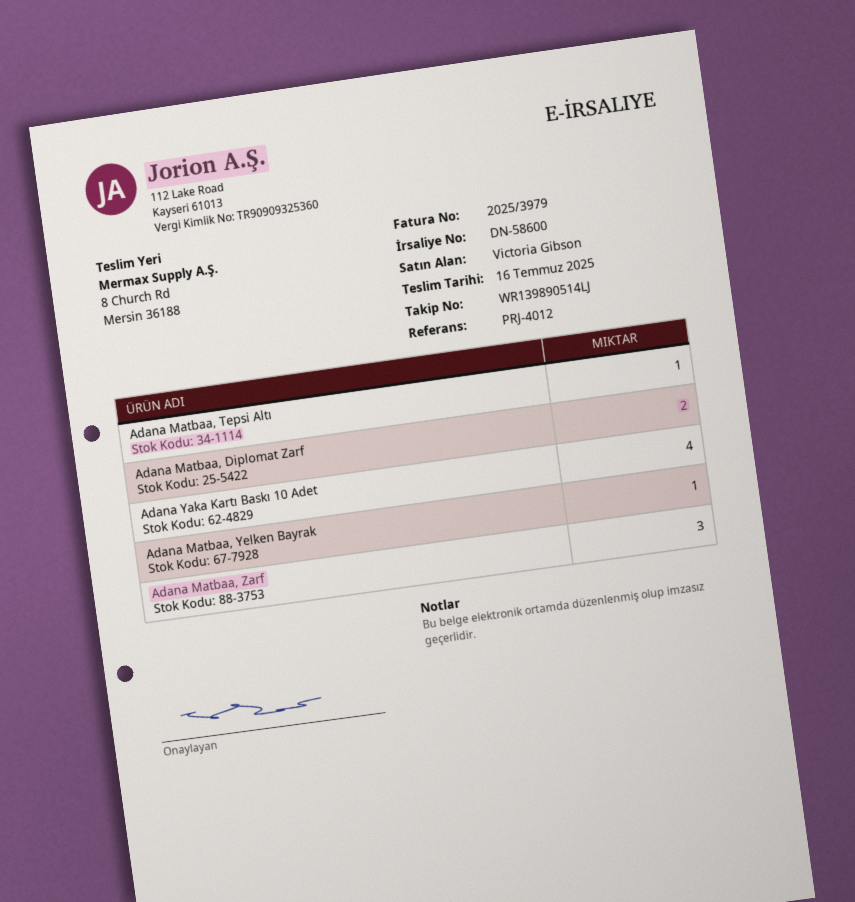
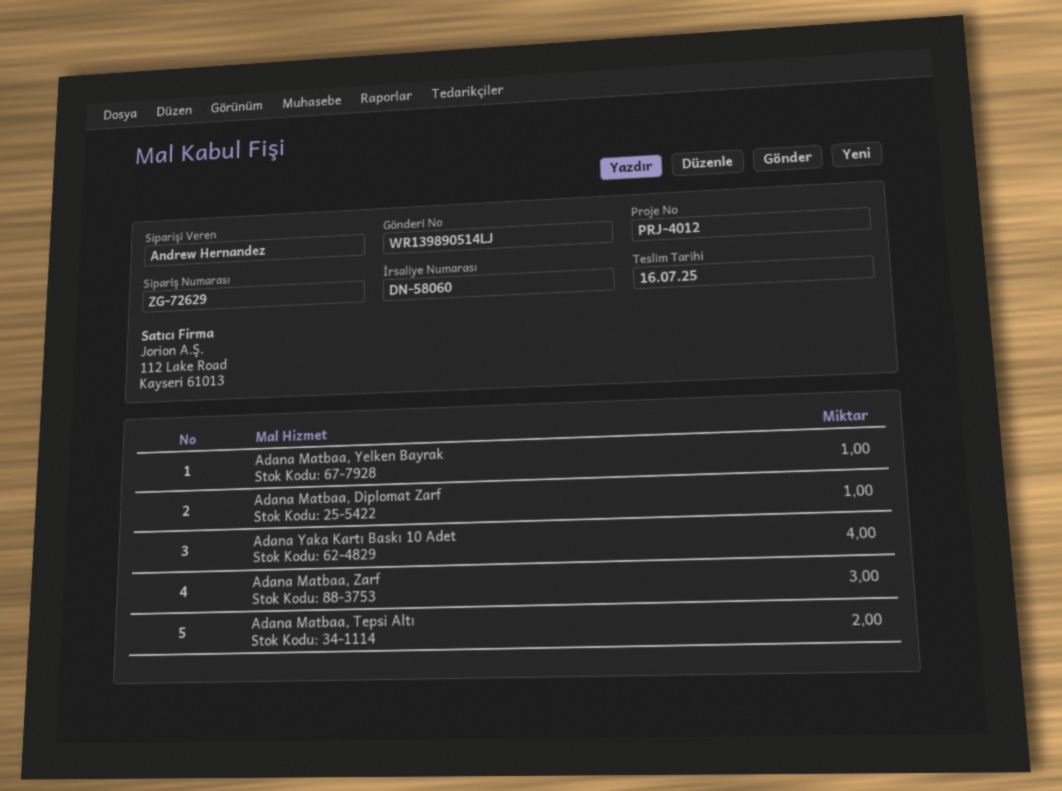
delivery note number: DN-58600 -> DN-58060
ordered by: Victoria Gibson -> Andrew Hernandez
Adana Matbaa, Tepsi Altı: 1 -> 2
Adana Matbaa, Diplomat Zarf: 2 -> 1

